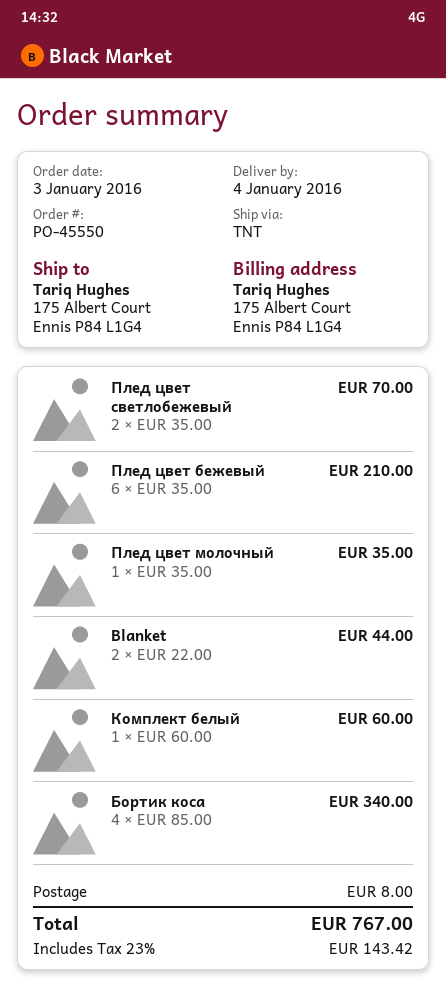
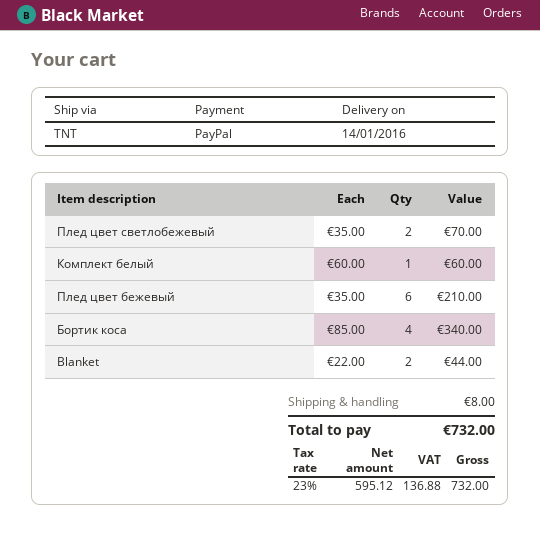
delivery date: 2016-01-04 -> 2016-01-14
Плед цвет молочный: 1 x 35.00 = 35.00 -> none
tax: 23% = 143.42 -> 23% = 136.88
total: 767.00 -> 732.00

